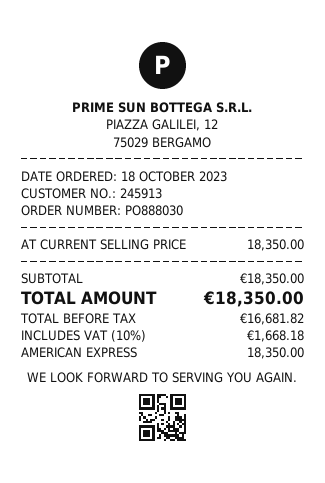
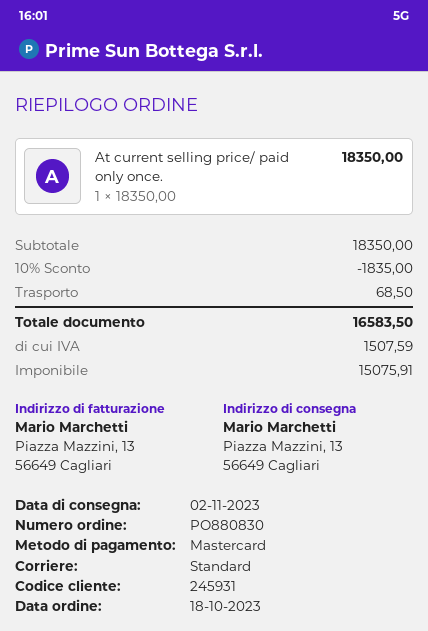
order number: PO888030 -> PO880830
customer number: 245913 -> 245931
payment method: American Express -> Mastercard
discount: none -> 10% = 1835.00
shipping: none -> 68.50
net: 16681.82 -> 15075.91
tax: 1668.18 -> 1507.59
total: 18350.00 -> 16583.50

